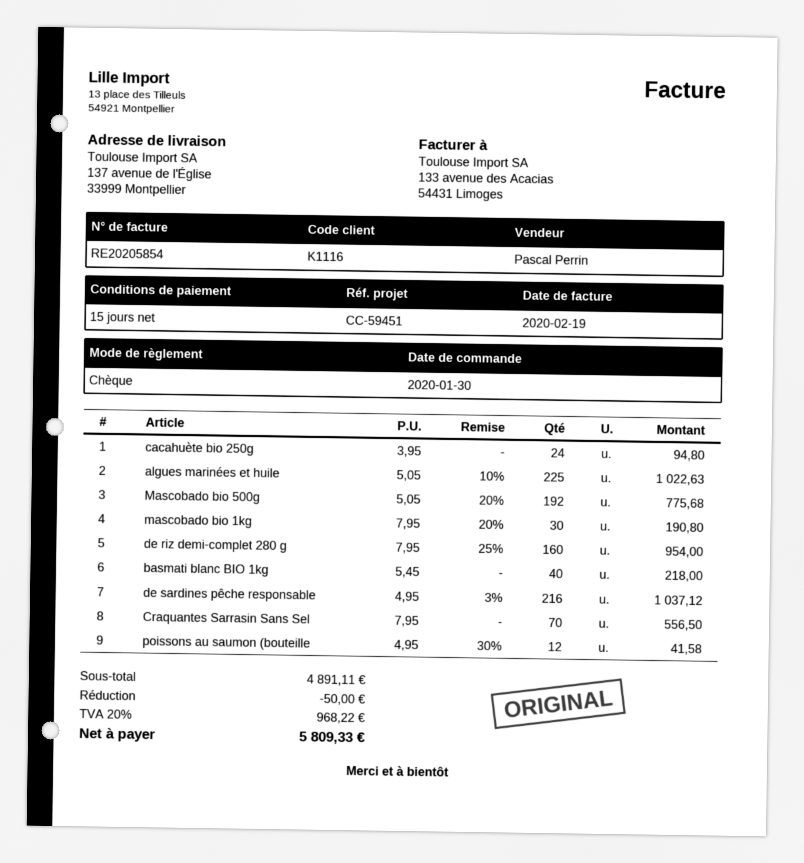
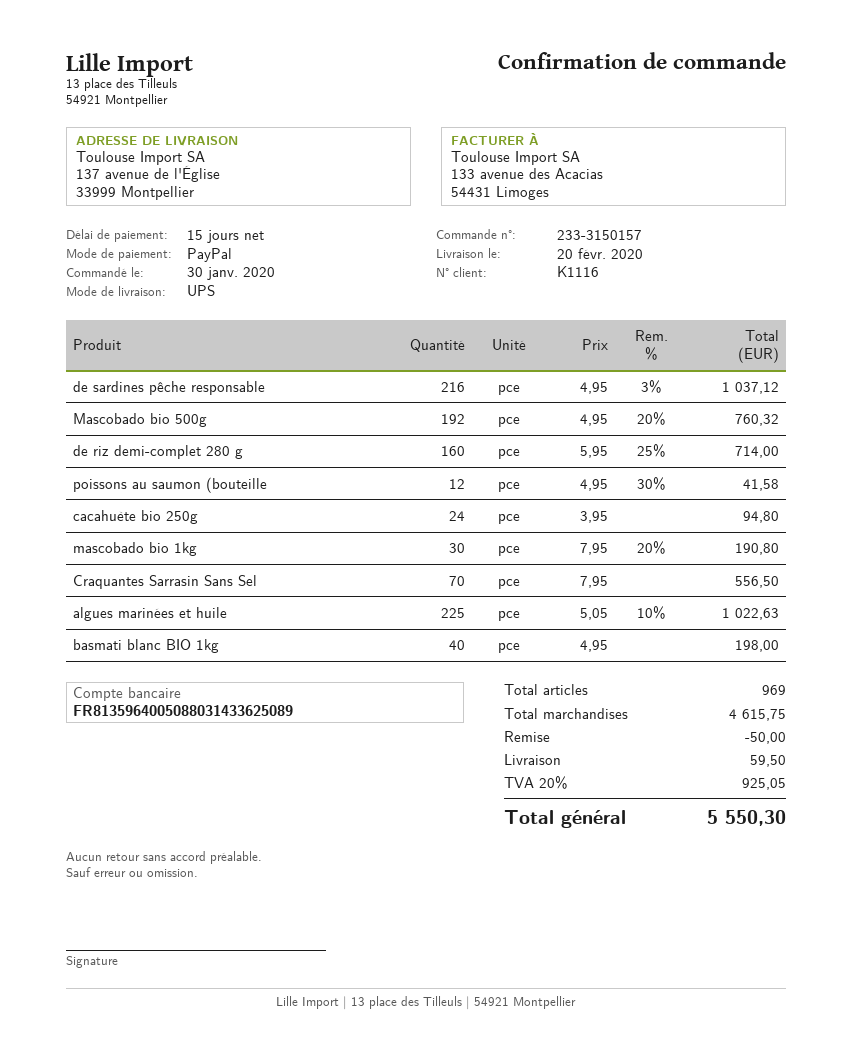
payment method: cheque -> PayPal
Mascobado bio 500g: 192 x 5.05 - 20% = 775.68 -> 192 x 4.95 - 20% = 760.32
de riz demi-complet 280 g: 160 x 7.95 - 25% = 954.00 -> 160 x 5.95 - 25% = 714.00
basmati blanc BIO 1kg: 40 x 5.45 = 218.00 -> 40 x 4.95 = 198.00
subtotal: 4891.11 -> 4615.75
shipping: none -> 59.50
tax: 20% = 968.22 -> 20% = 925.05
total: 5809.33 -> 5550.30

